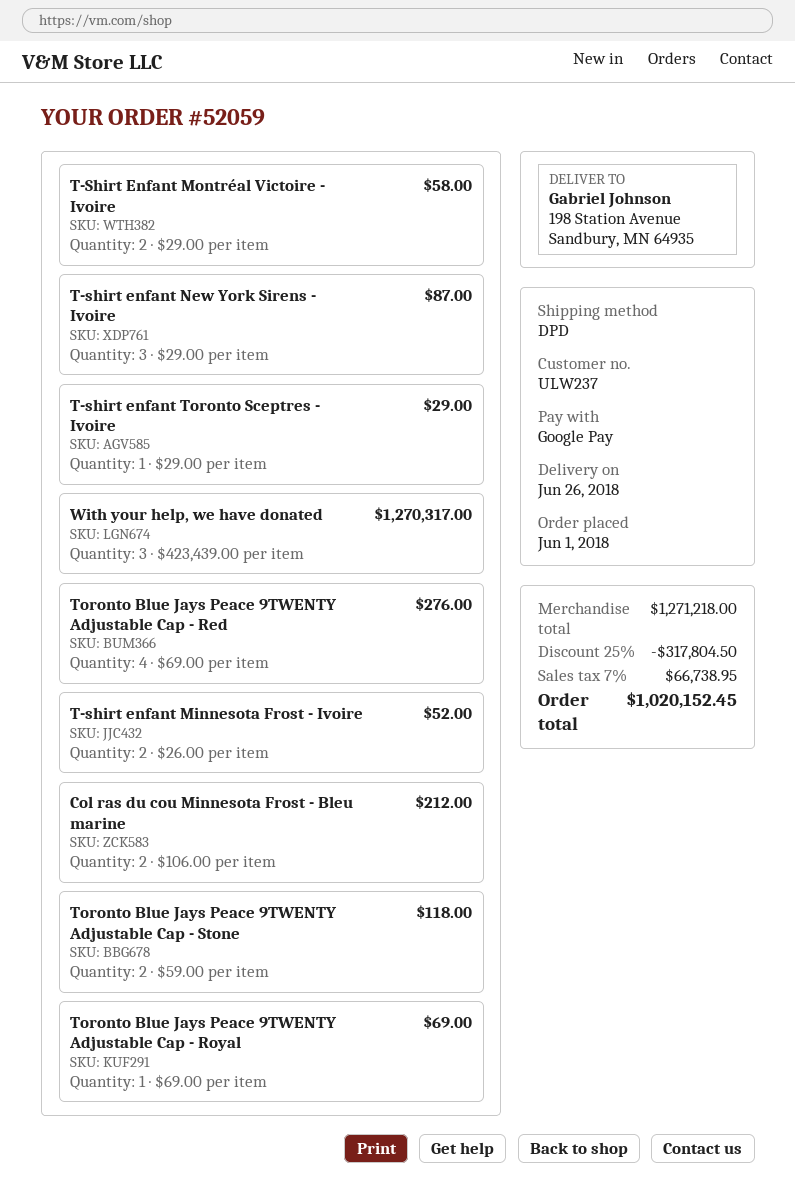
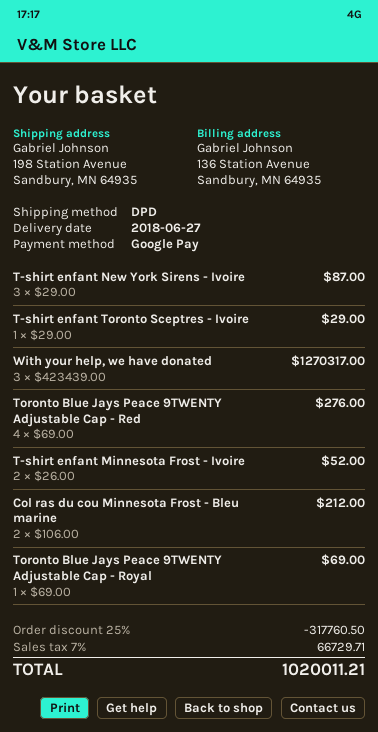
delivery date: 2018-06-26 -> 2018-06-27
T-Shirt Enfant Montréal Victoire - Ivoire: 2 x 29.00 = 58.00 -> none
Toronto Blue Jays Peace 9TWENTY Adjustable Cap - Stone: 2 x 59.00 = 118.00 -> none
discount: 25% = 317804.50 -> 25% = 317760.50
tax: 7% = 66738.95 -> 7% = 66729.71
total: 1020152.45 -> 1020011.21

